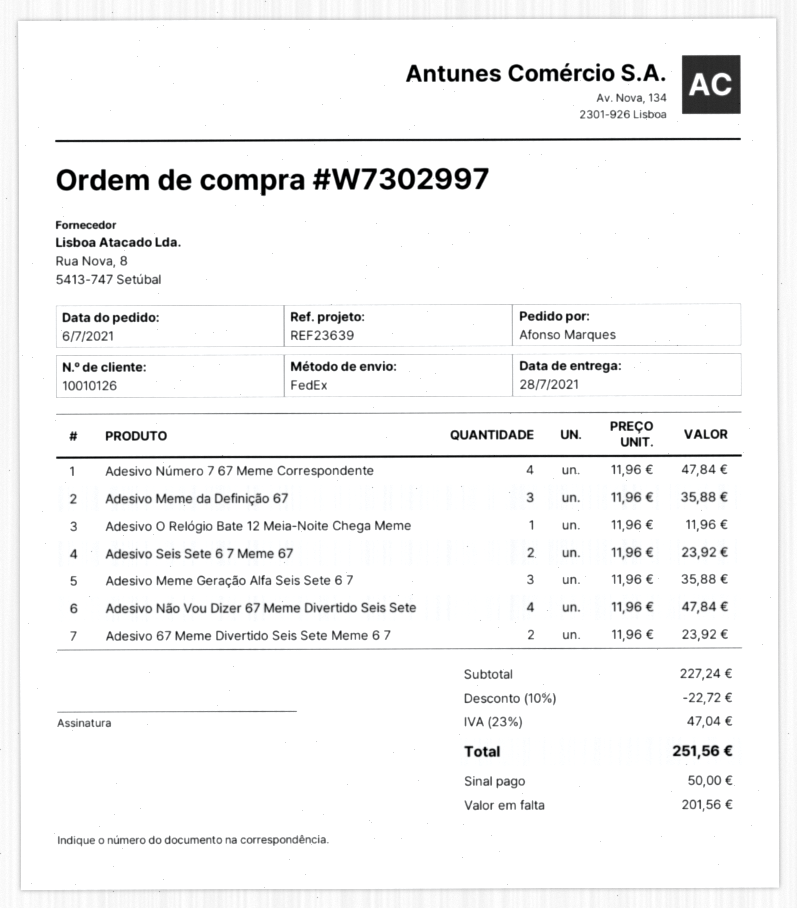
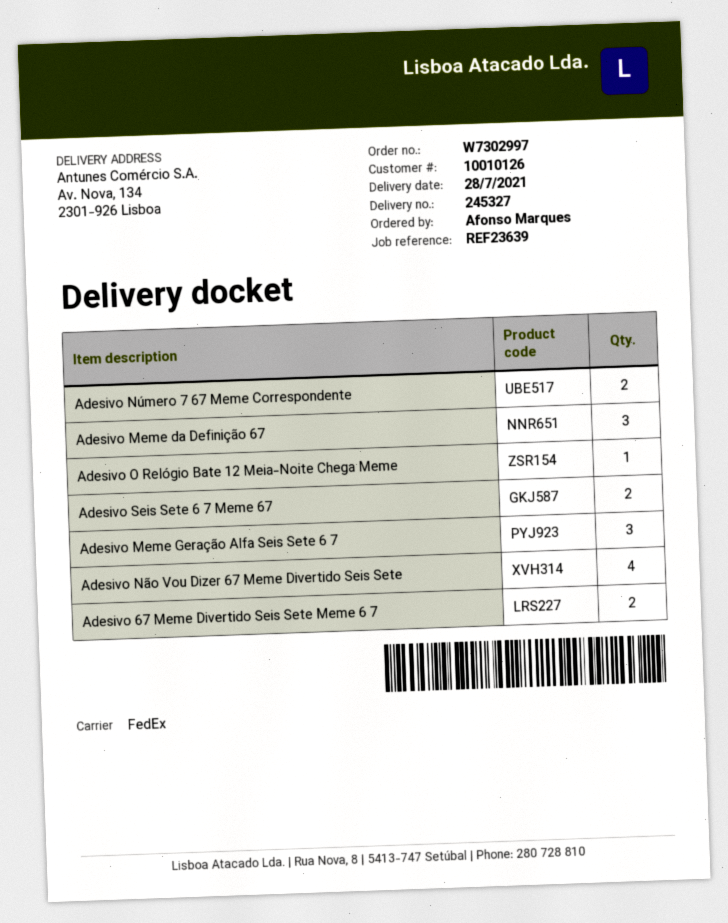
Adesivo Número 7 67 Meme Correspondente: 4 -> 2

